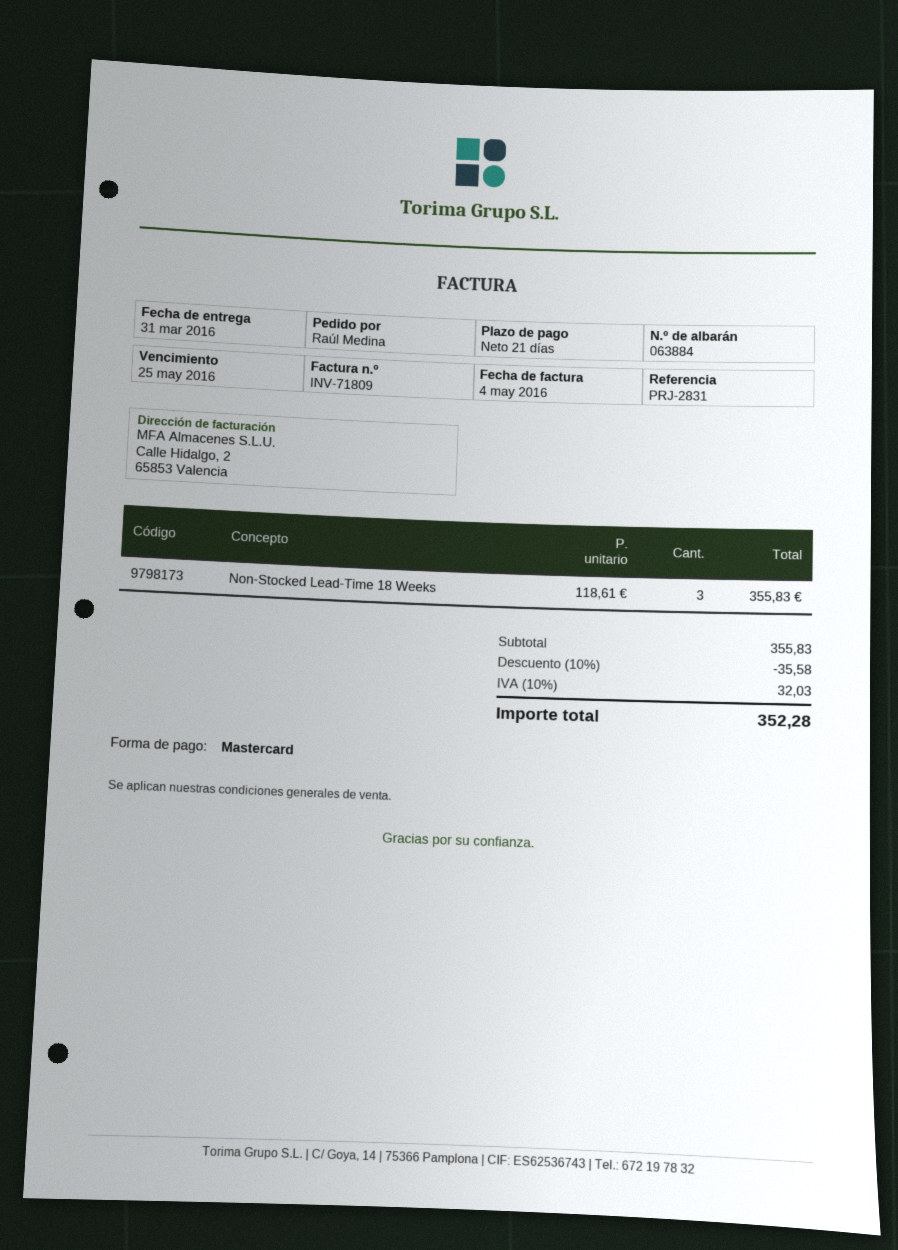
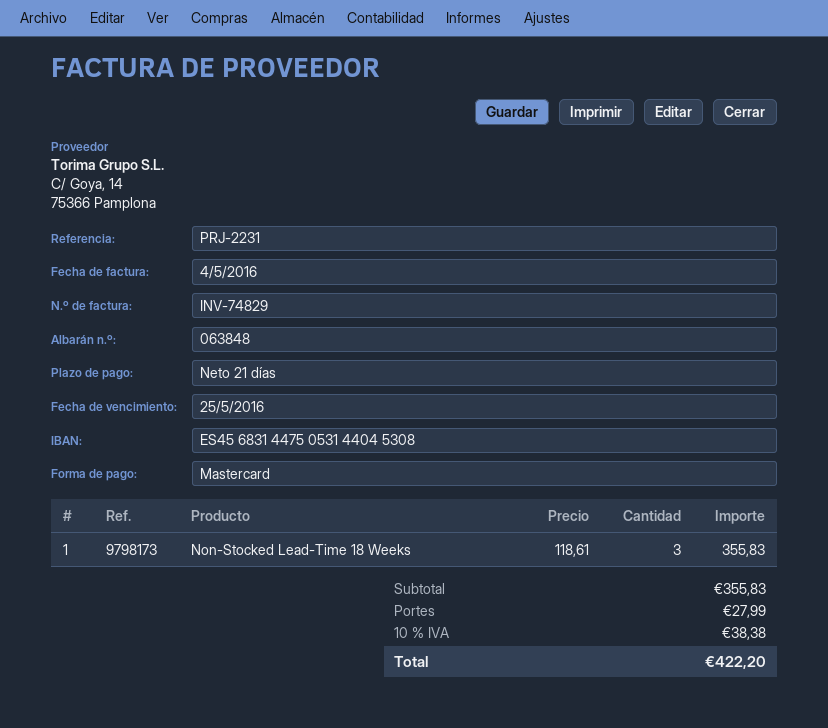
delivery note number: 063884 -> 063848
invoice number: INV-71809 -> INV-74829
reference: PRJ-2831 -> PRJ-2231
discount: 10% = 35.58 -> none
shipping: none -> 27.99
tax: 10% = 32.03 -> 10% = 38.38
total: 352.28 -> 422.20

